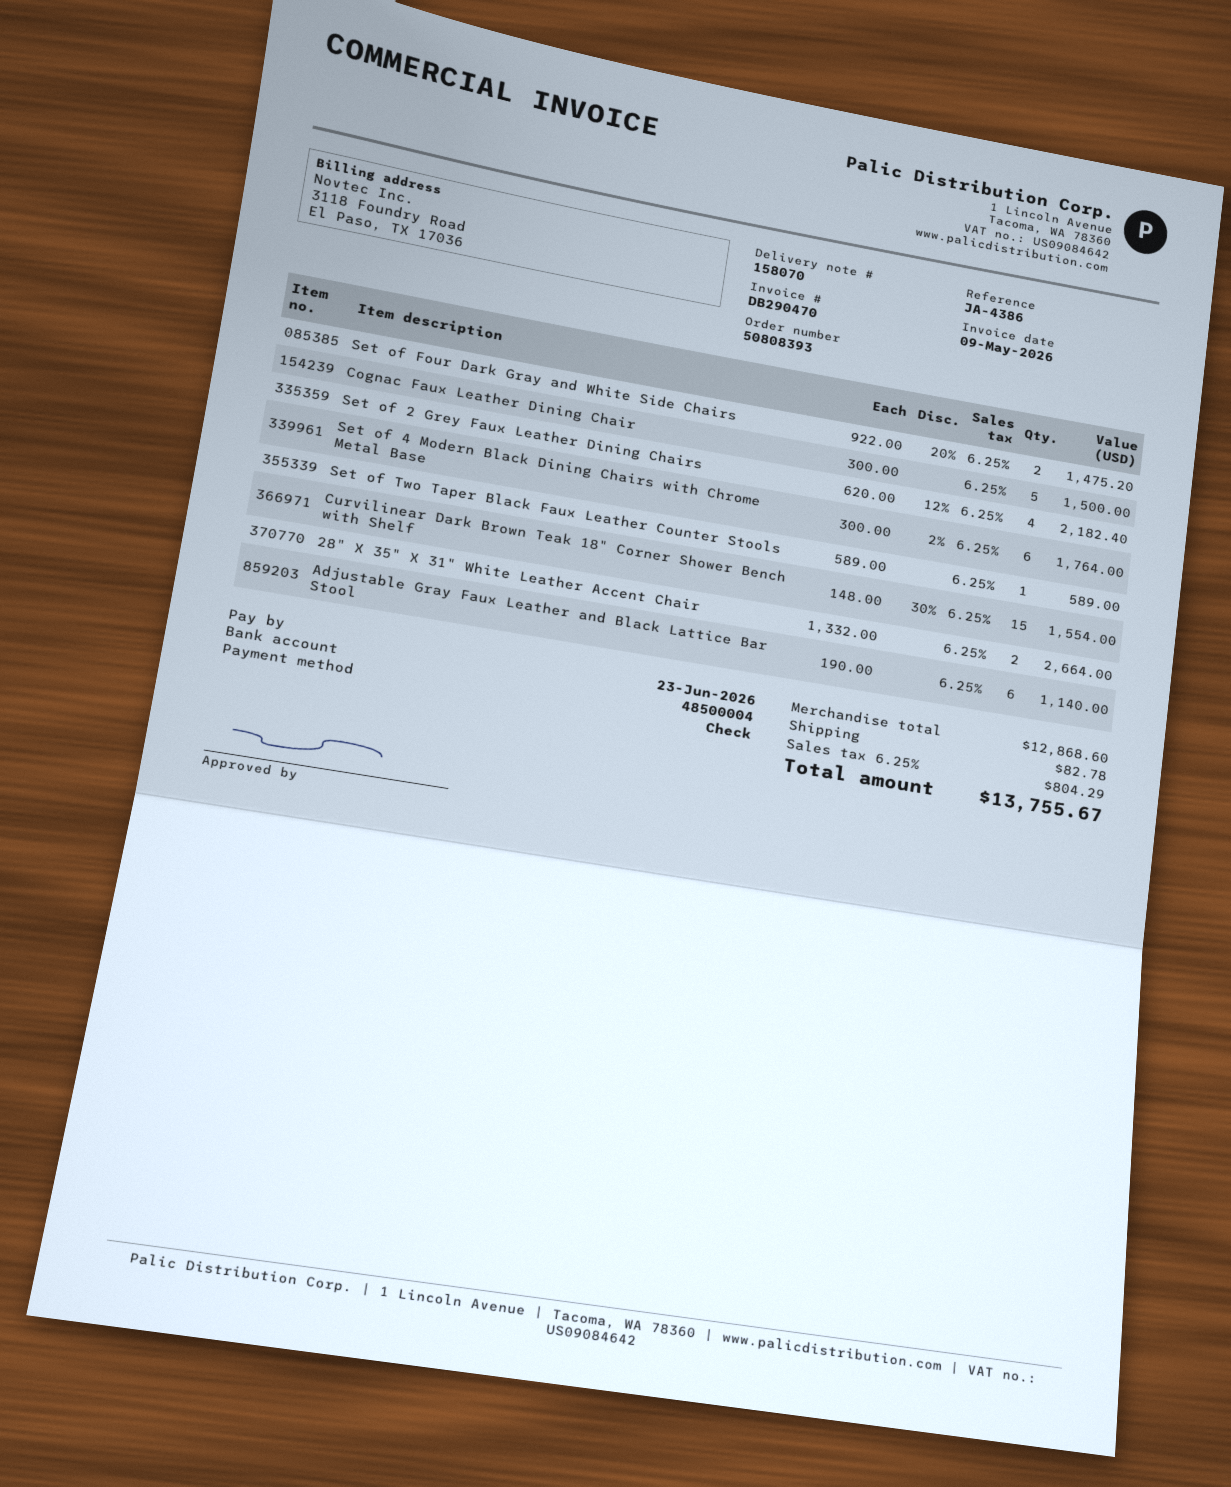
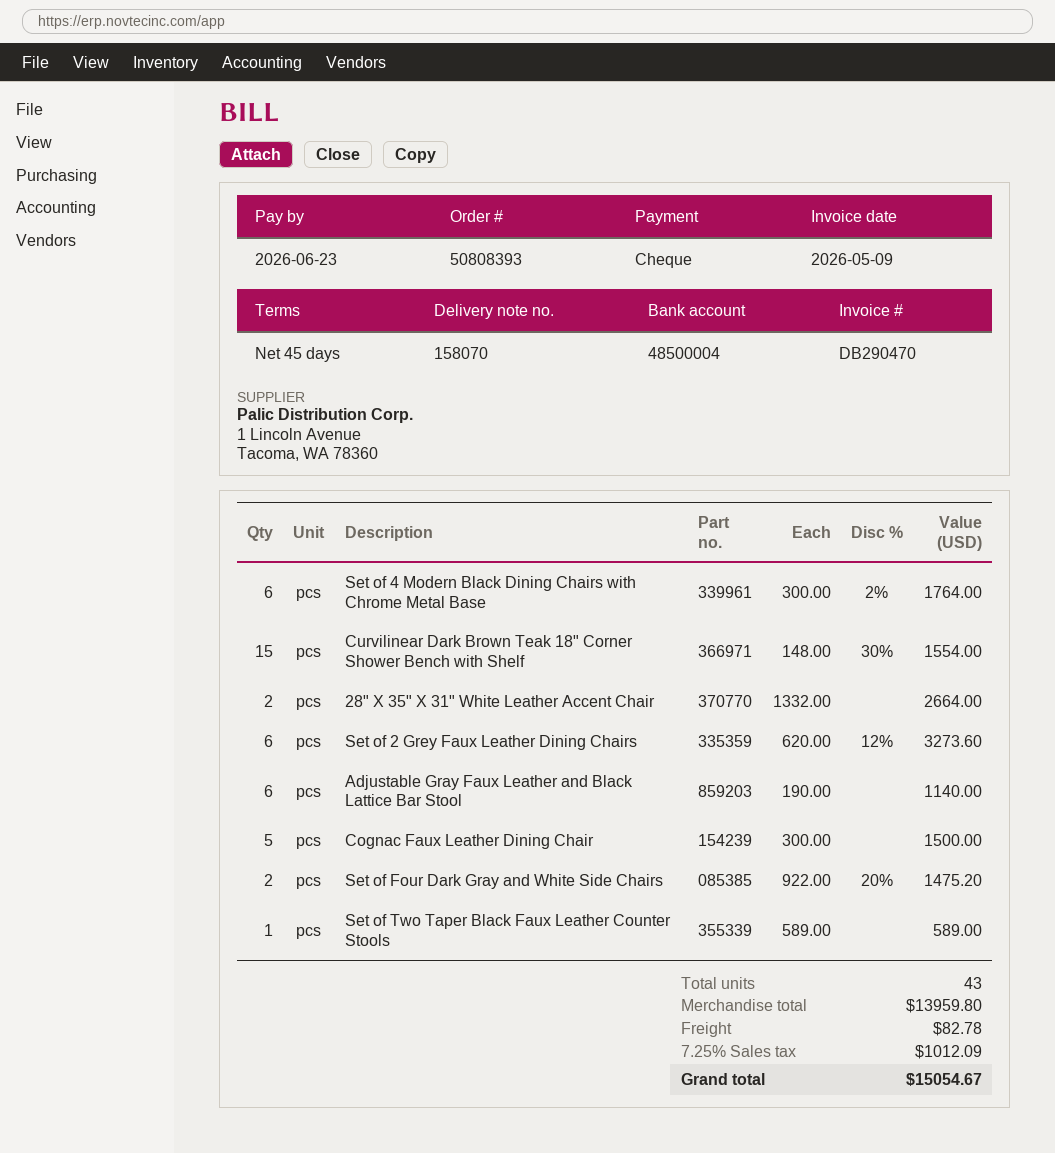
Set of 2 Grey Faux Leather Dining Chairs: 4 x 620.00 - 12% = 2182.40 -> 6 x 620.00 - 12% = 3273.60
subtotal: 12868.60 -> 13959.80
tax: 6.25% = 804.29 -> 7.25% = 1012.09
total: 13755.67 -> 15054.67

